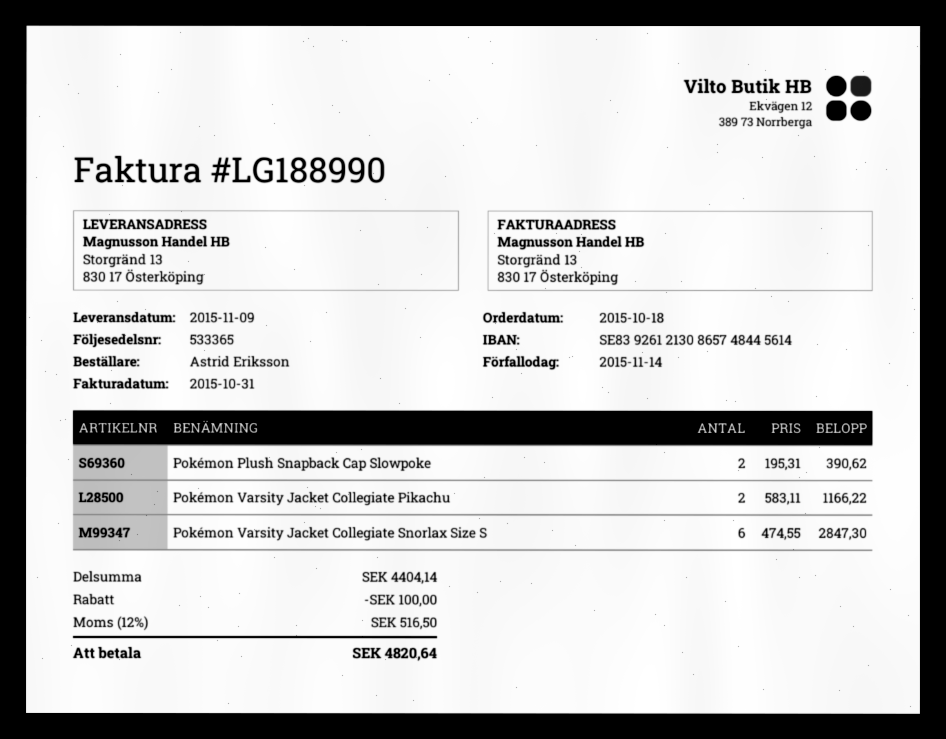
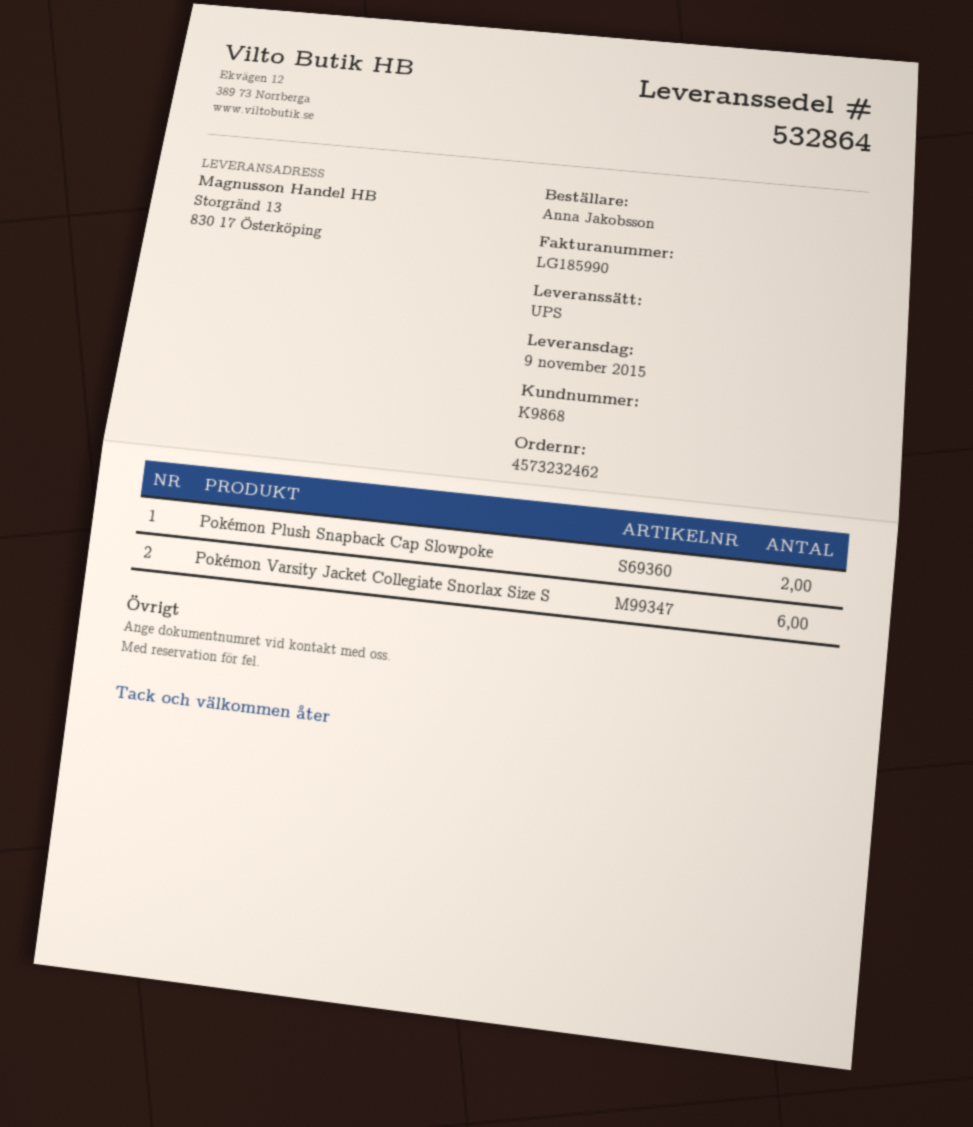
delivery note number: 533365 -> 532864
invoice number: LG188990 -> LG185990
ordered by: Astrid Eriksson -> Anna Jakobsson
Pokémon Varsity Jacket Collegiate Pikachu: 2 -> none

